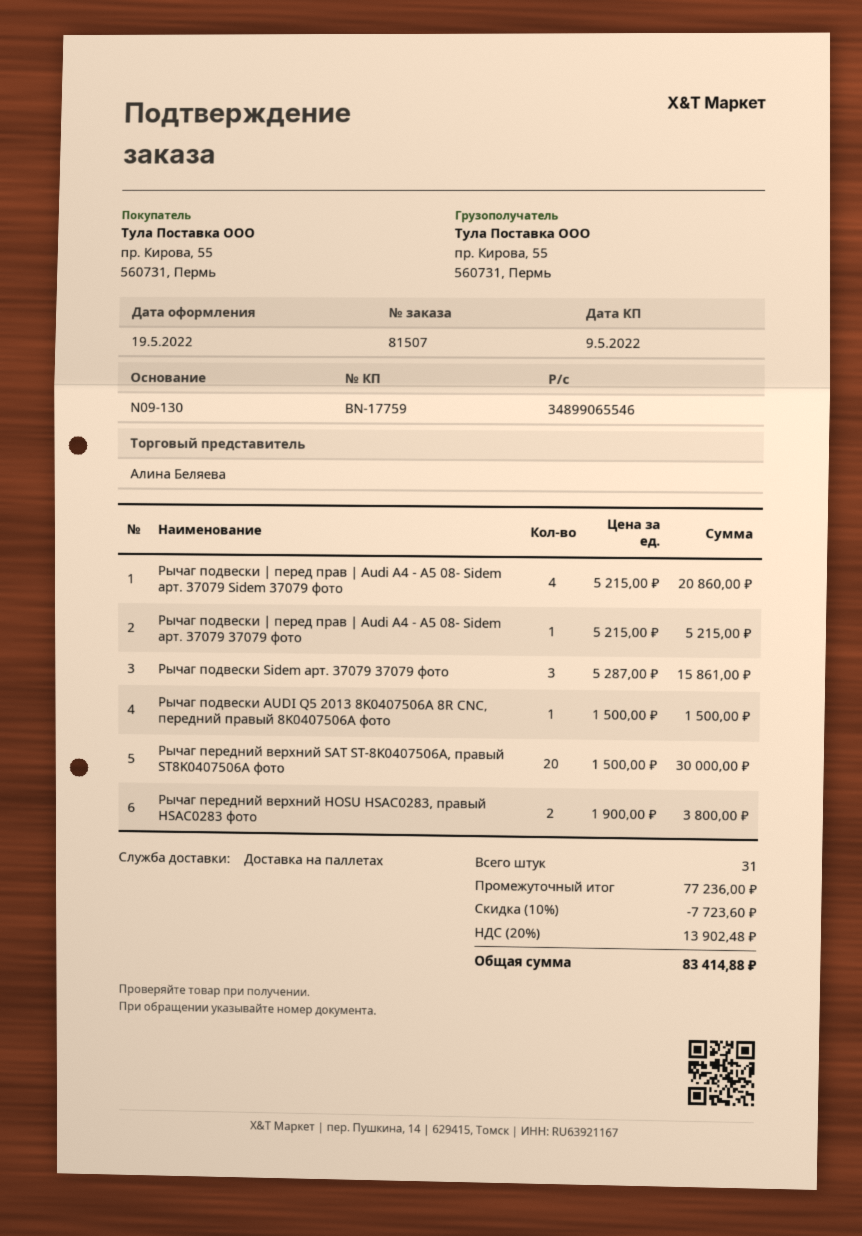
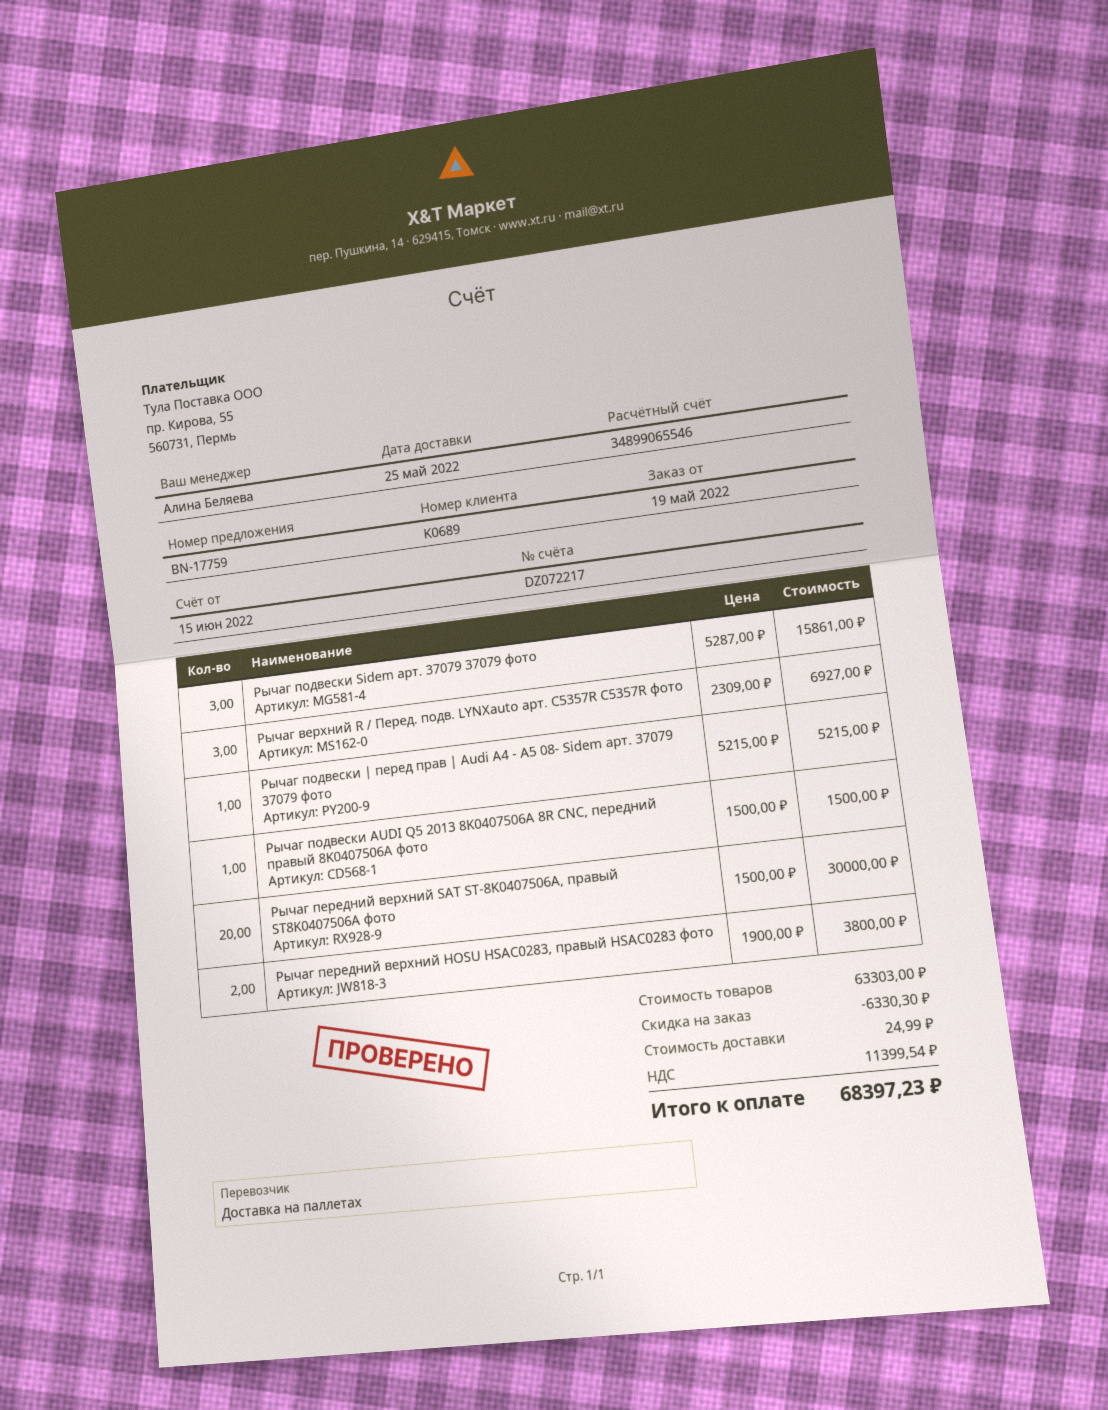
Рычаг подвески | перед прав | Audi A4 - A5 08- Sidem арт. 37079 Sidem 37079 фото: 4 x 5215.00 = 20860.00 -> none
Рычаг верхний R / Перед. подв. LYNXauto арт. C5357R C5357R фото: none -> 3 x 2309.00 = 6927.00
subtotal: 77236.00 -> 63303.00
discount: 7723.60 -> 6330.30
shipping: none -> 24.99
tax: 13902.48 -> 11399.54
total: 83414.88 -> 68397.23

